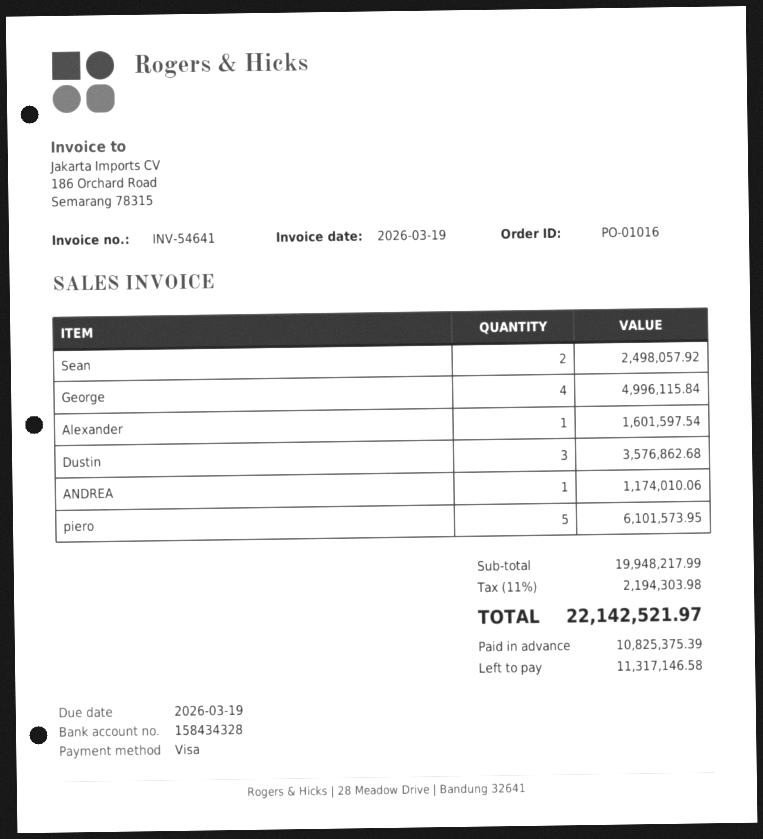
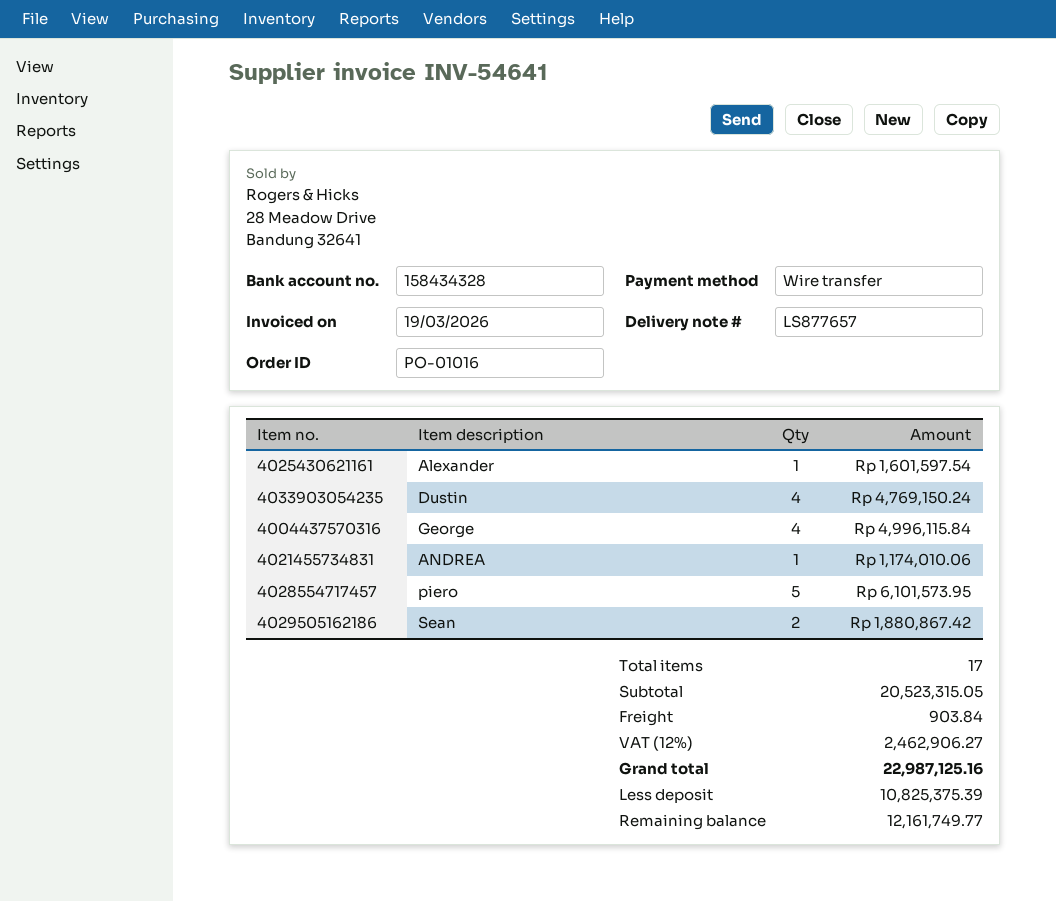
payment method: Visa -> bank transfer
Sean: 2 for 2498057.92 -> 2 for 1880867.42
Dustin: 3 for 3576862.68 -> 4 for 4769150.24
subtotal: 19948217.99 -> 20523315.05
shipping: none -> 903.84
tax: 11% = 2194303.98 -> 12% = 2462906.27
total: 22142521.97 -> 22987125.16
balance: 11317146.58 -> 12161749.77

